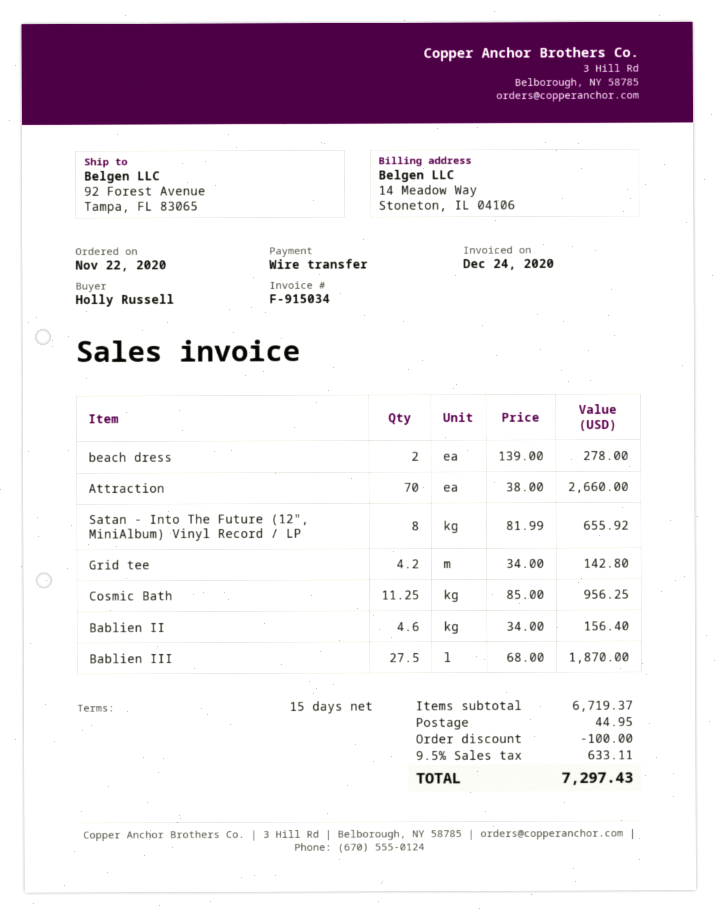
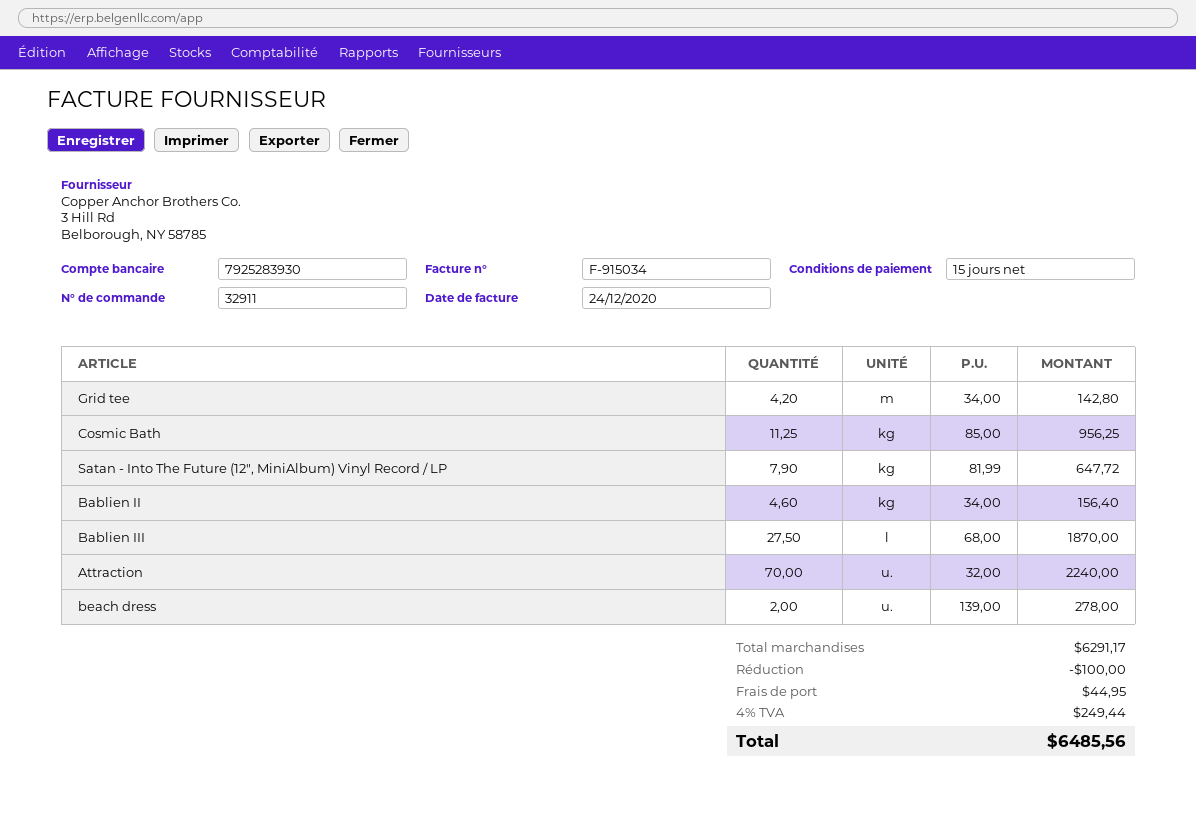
Attraction: 70 x 38.00 = 2660.00 -> 70 x 32.00 = 2240.00
Satan - Into The Future (12", MiniAlbum) Vinyl Record / LP: 8 x 81.99 = 655.92 -> 7.9 x 81.99 = 647.72
subtotal: 6719.37 -> 6291.17
tax: 9.5% = 633.11 -> 4% = 249.44
total: 7297.43 -> 6485.56

